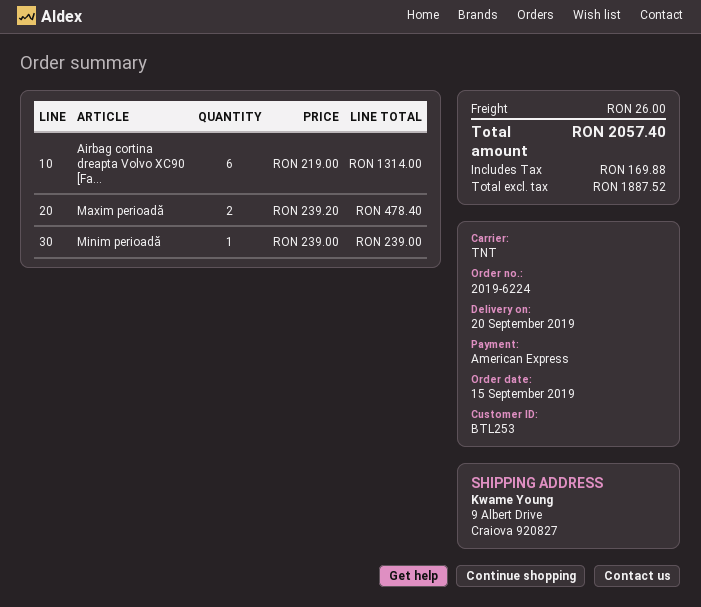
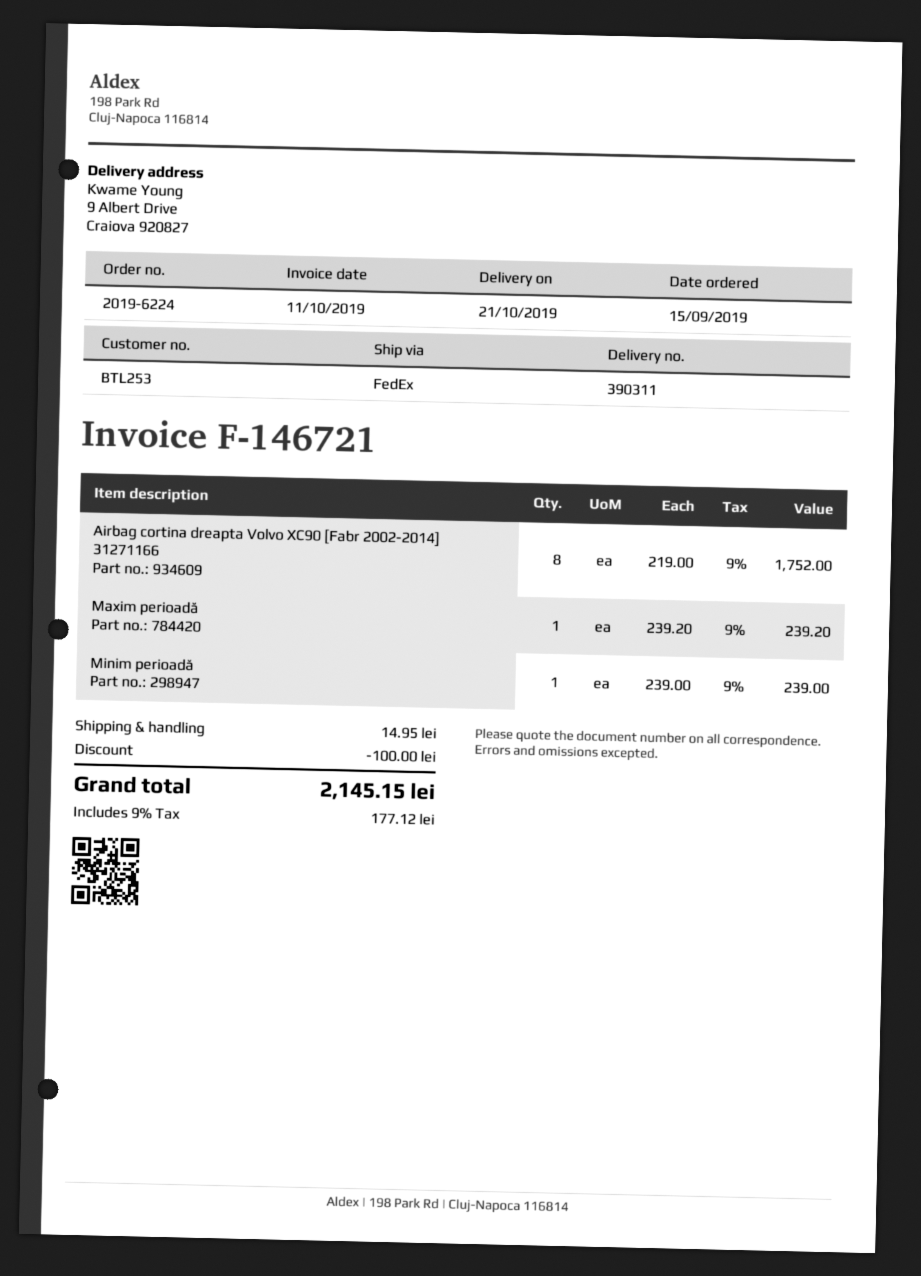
delivery date: 2019-09-20 -> 2019-10-21
shipping method: TNT -> FedEx
Airbag cortina dreapta Volvo XC90 [Fa...: 6 x 219.00 = 1314.00 -> 8 x 219.00 = 1752.00
Maxim perioadă: 2 x 239.20 = 478.40 -> 1 x 239.20 = 239.20
discount: none -> 100.00
shipping: 26.00 -> 14.95
tax: 169.88 -> 177.12
total: 2057.40 -> 2145.15

